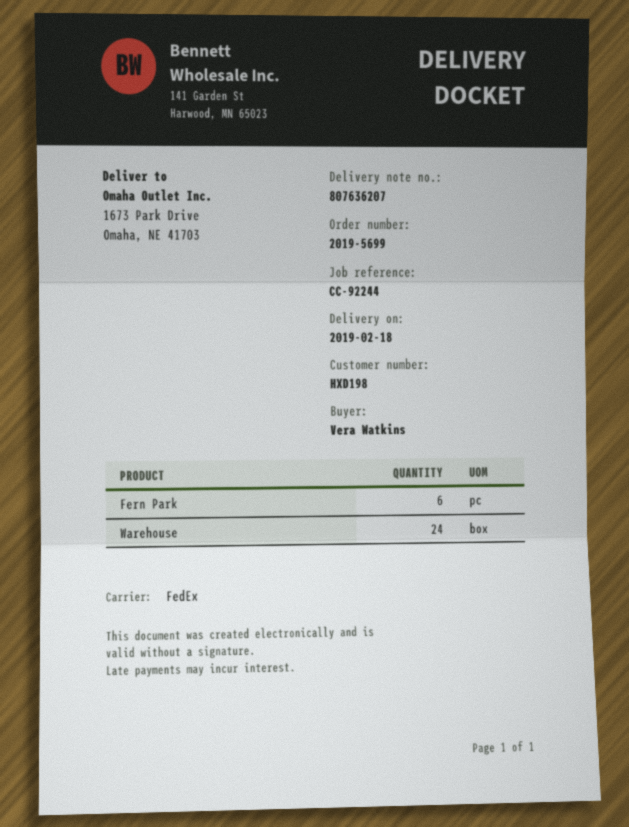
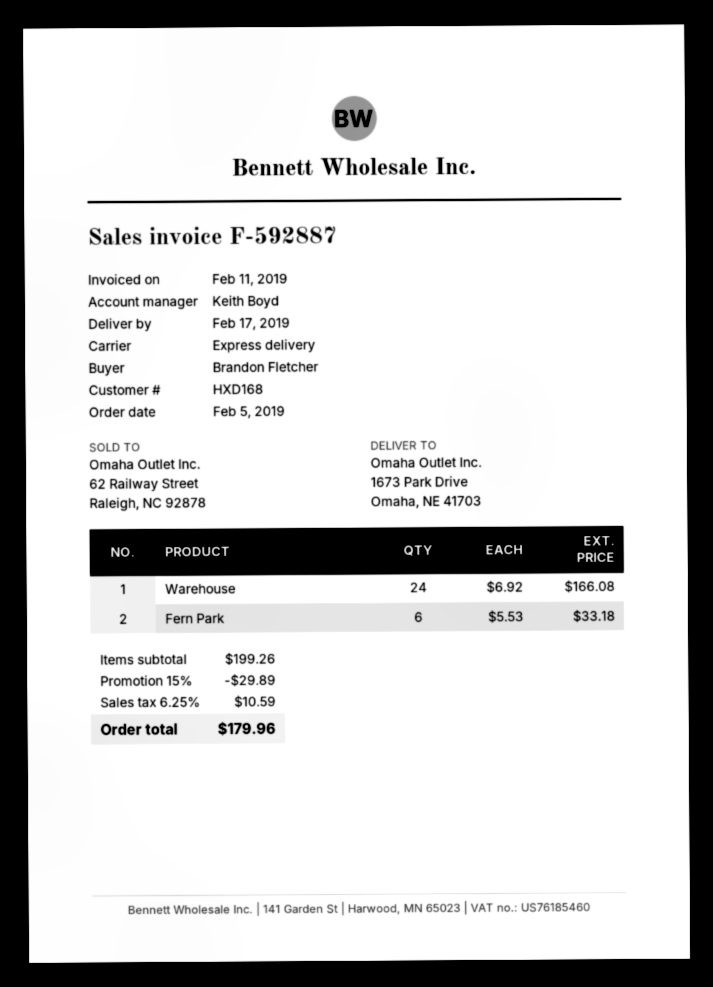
delivery date: 2019-02-18 -> 2019-02-17
customer number: HXD198 -> HXD168
ordered by: Vera Watkins -> Brandon Fletcher
shipping method: FedEx -> express

